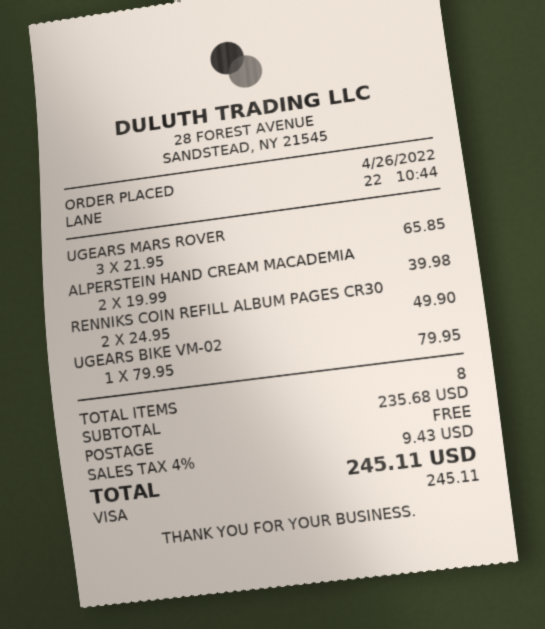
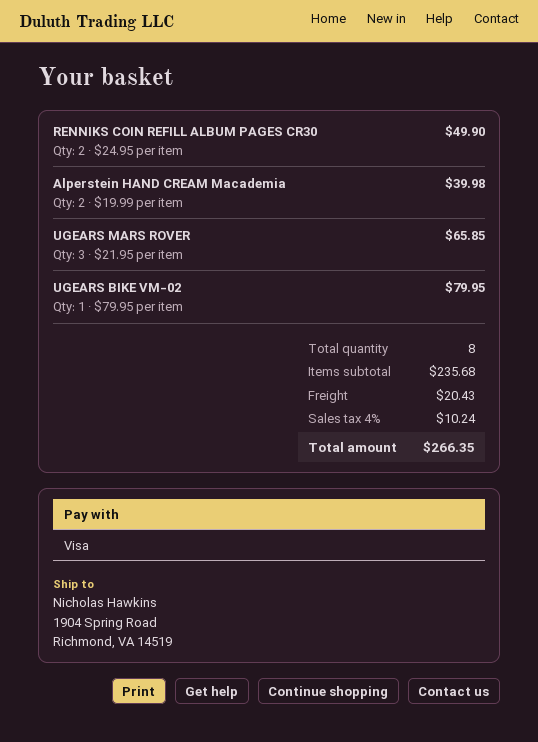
shipping: 0.00 -> 20.43
tax: 4% = 9.43 -> 4% = 10.24
total: 245.11 -> 266.35

